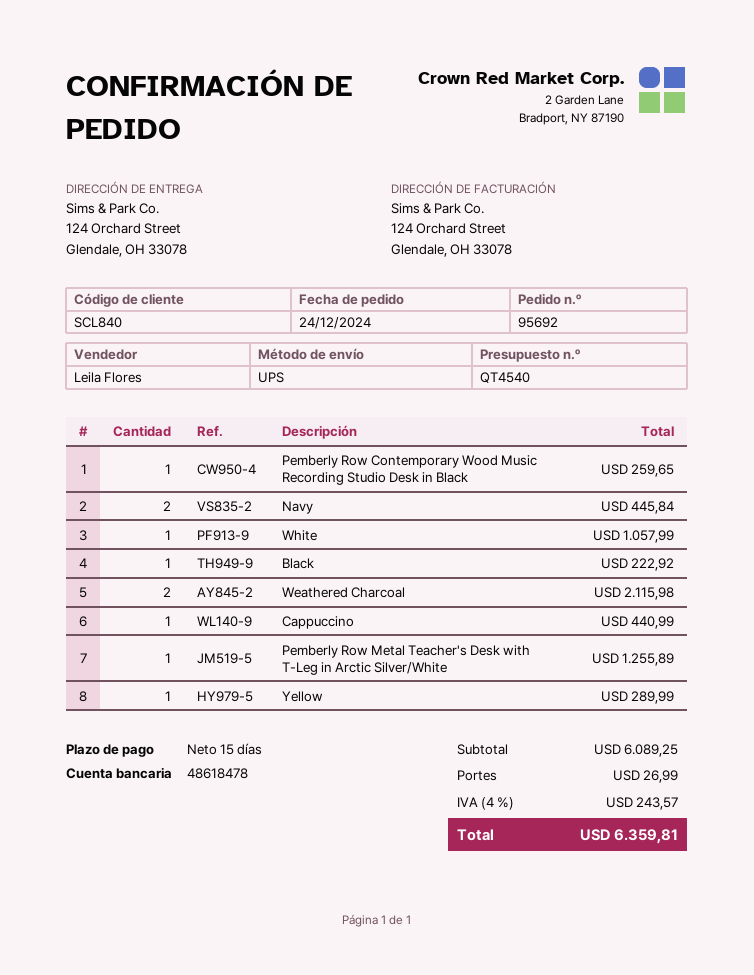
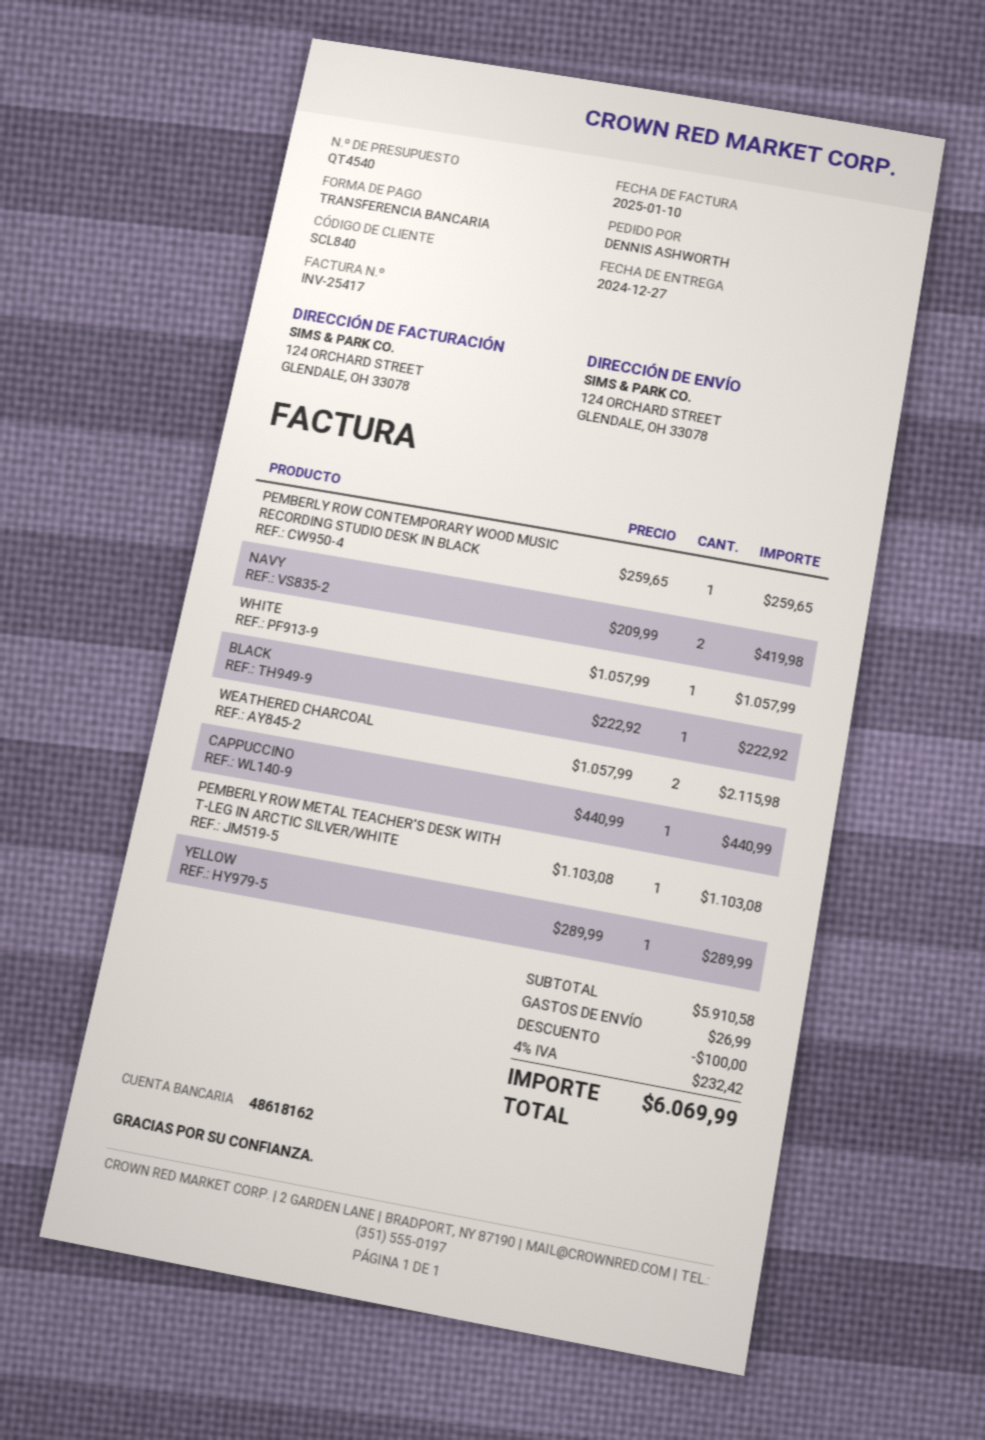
bank account: 48618478 -> 48618162
Navy: 2 for 445.84 -> 2 for 419.98
Pemberly Row Metal Teacher's Desk with T-Leg in Arctic Silver/White: 1 for 1255.89 -> 1 for 1103.08
subtotal: 6089.25 -> 5910.58
discount: none -> 100.00
tax: 4% = 243.57 -> 4% = 232.42
total: 6359.81 -> 6069.99

